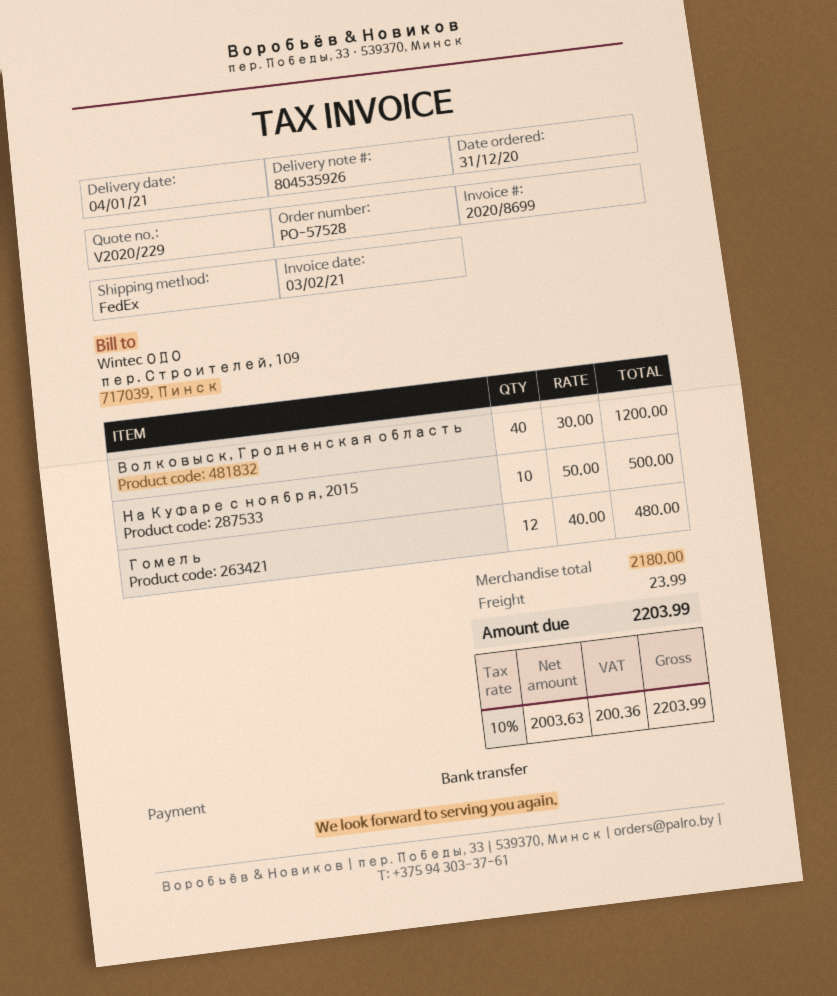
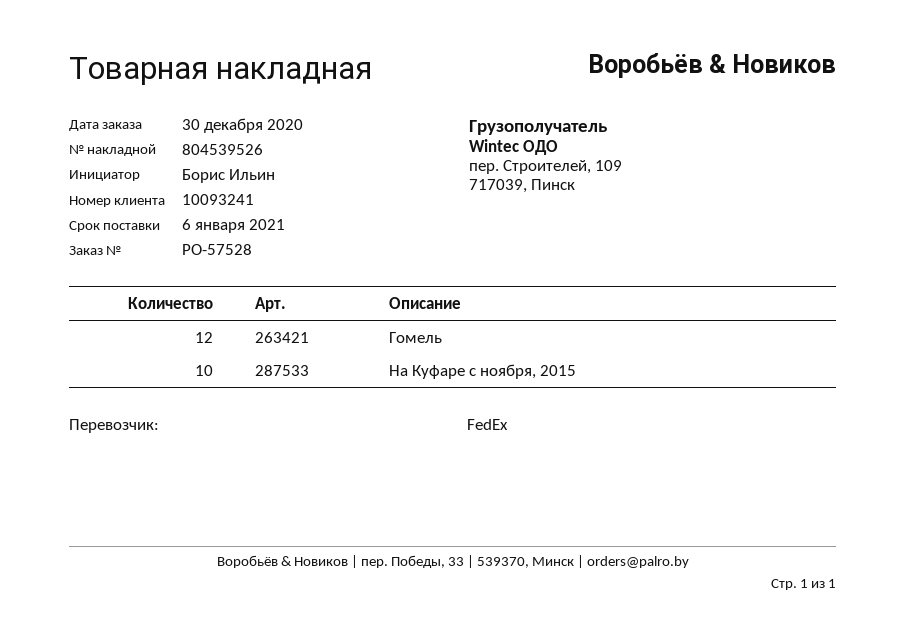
order date: 2020-12-31 -> 2020-12-30
delivery note number: 804535926 -> 804539526
delivery date: 2021-01-04 -> 2021-01-06
Волковыск, Гродненская область: 40 -> none

